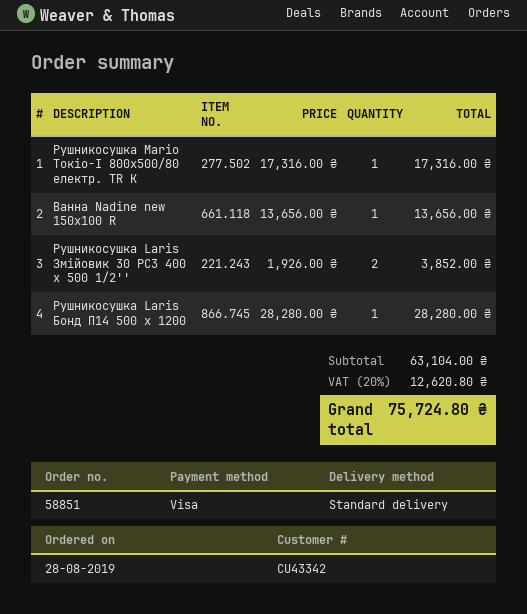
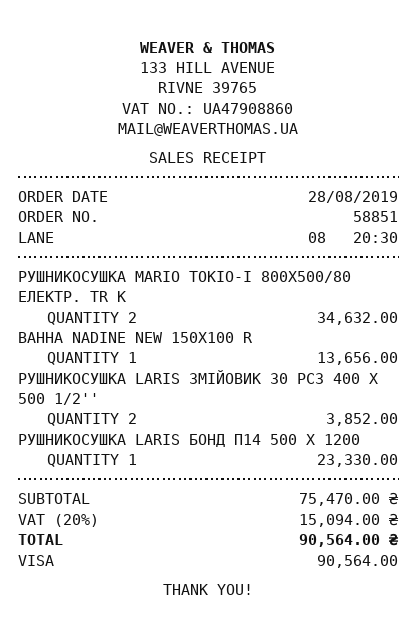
Рушникосушка Mario Токіо-I 800х500/80 електр. TR К: 1 for 17316.00 -> 2 for 34632.00
Рушникосушка Laris Бонд П14 500 х 1200: 1 for 28280.00 -> 1 for 23330.00
subtotal: 63104.00 -> 75470.00
tax: 20% = 12620.80 -> 20% = 15094.00
total: 75724.80 -> 90564.00

